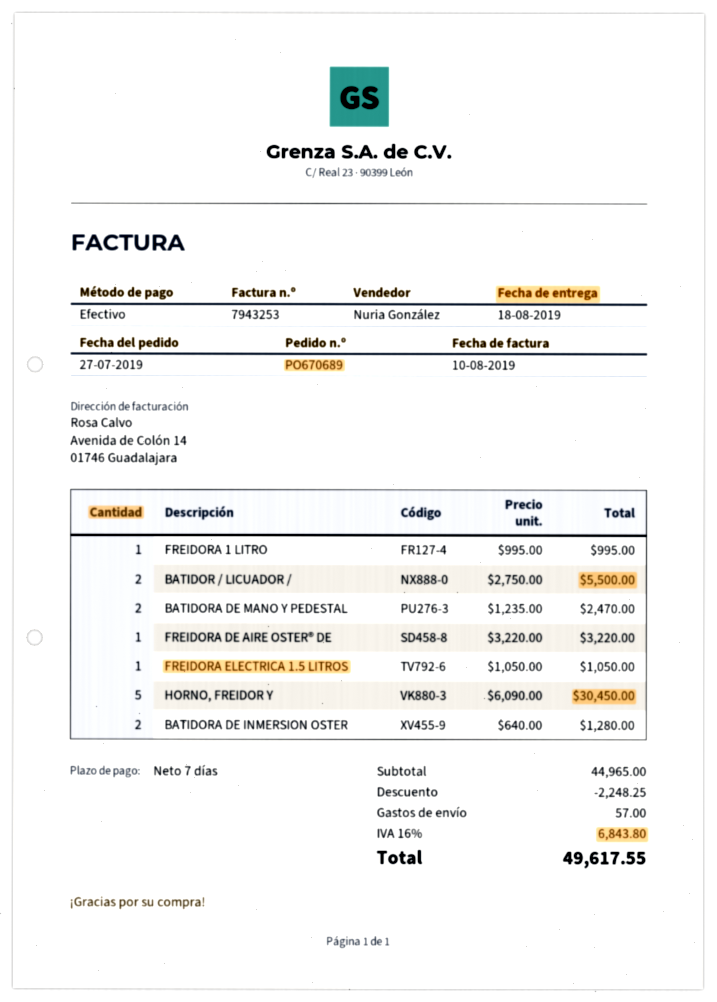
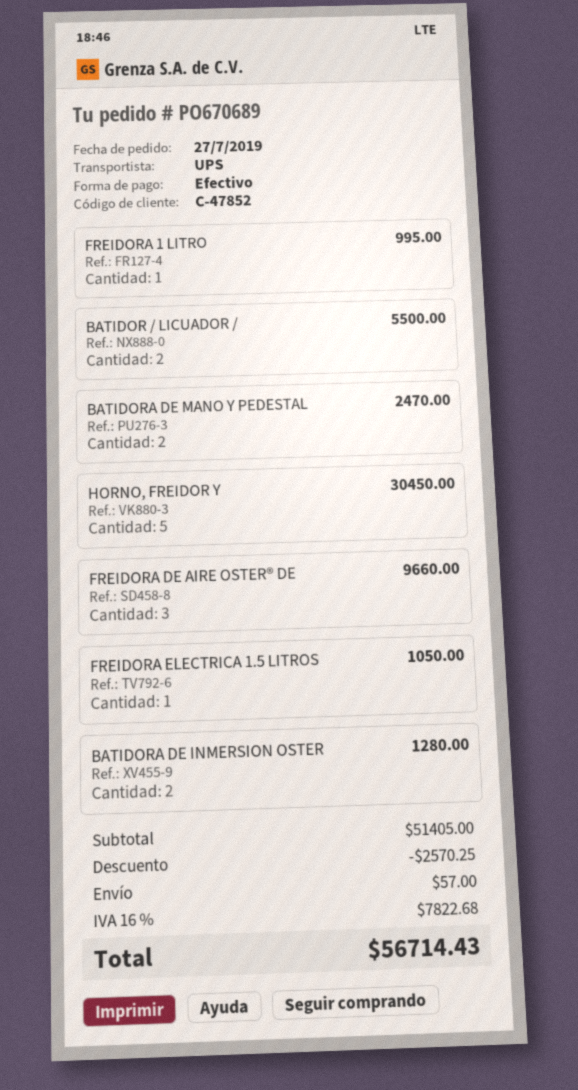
FREIDORA DE AIRE OSTER® DE: 1 for 3220.00 -> 3 for 9660.00
subtotal: 44965.00 -> 51405.00
discount: 2248.25 -> 2570.25
tax: 16% = 6843.80 -> 16% = 7822.68
total: 49617.55 -> 56714.43

